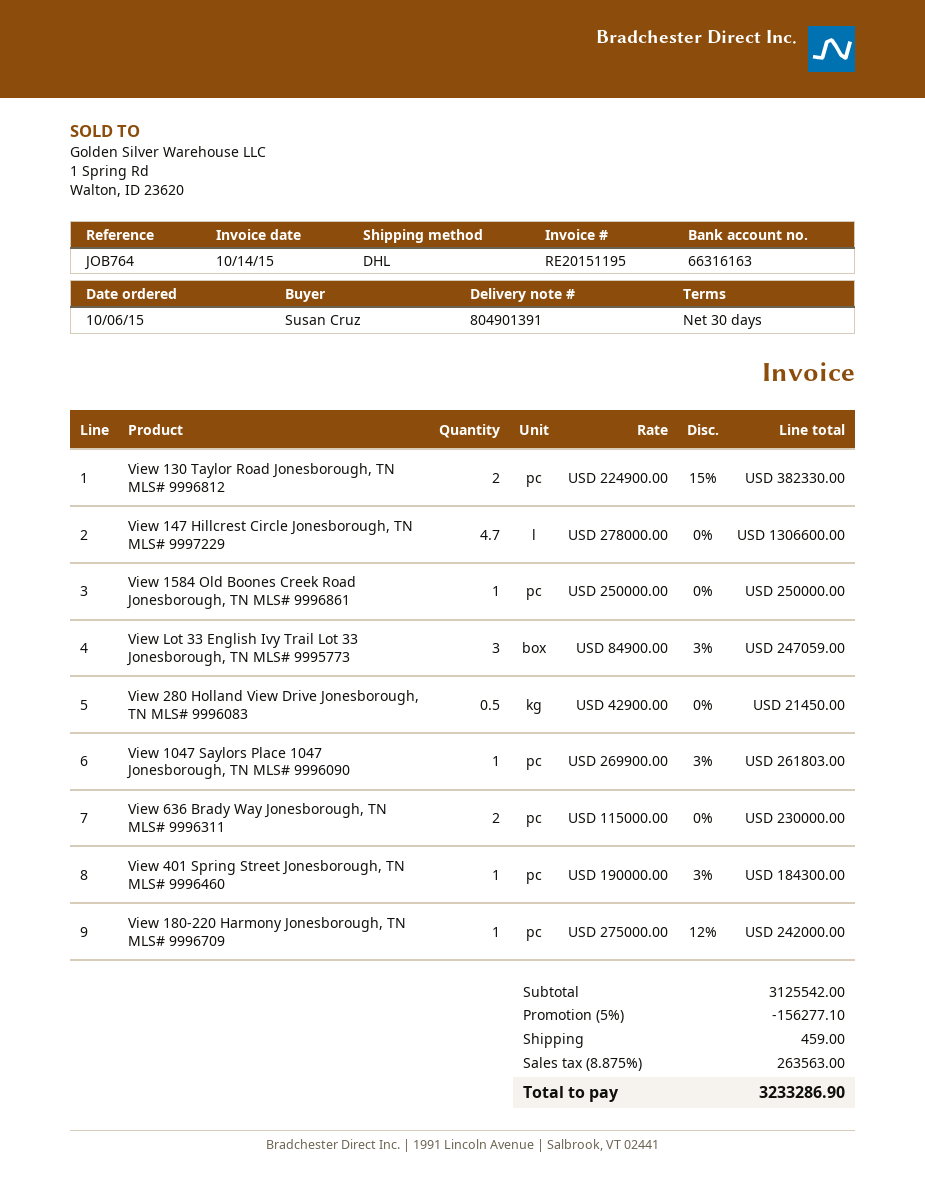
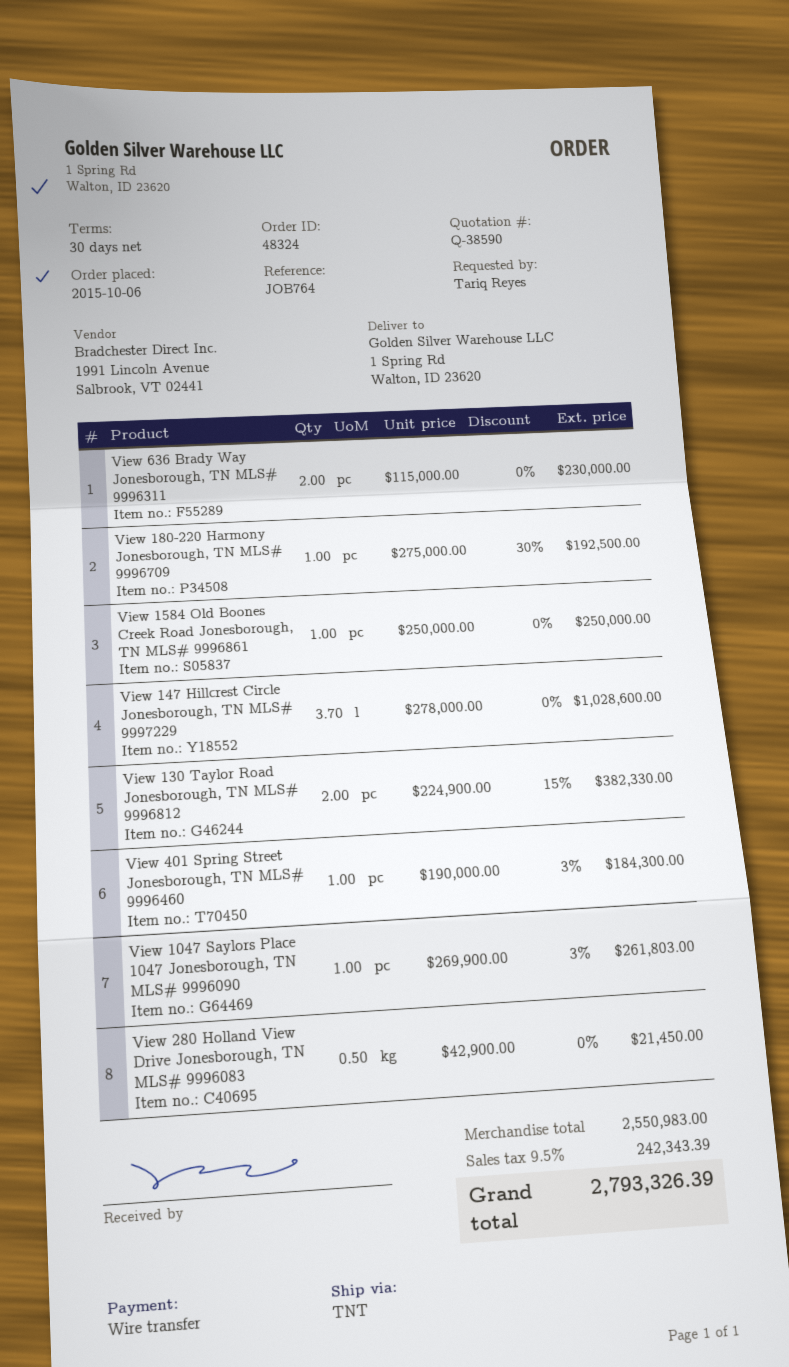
ordered by: Susan Cruz -> Tariq Reyes
shipping method: DHL -> TNT
View 147 Hillcrest Circle Jonesborough, TN MLS# 9997229: 4.7 x 278000.00 = 1306600.00 -> 3.7 x 278000.00 = 1028600.00
View Lot 33 English Ivy Trail Lot 33 Jonesborough, TN MLS# 9995773: 3 x 84900.00 - 3% = 247059.00 -> none
View 180-220 Harmony Jonesborough, TN MLS# 9996709: 1 x 275000.00 - 12% = 242000.00 -> 1 x 275000.00 - 30% = 192500.00
subtotal: 3125542.00 -> 2550983.00
discount: 5% = 156277.10 -> none
shipping: 459.00 -> none
tax: 8.875% = 263563.00 -> 9.5% = 242343.39
total: 3233286.90 -> 2793326.39

